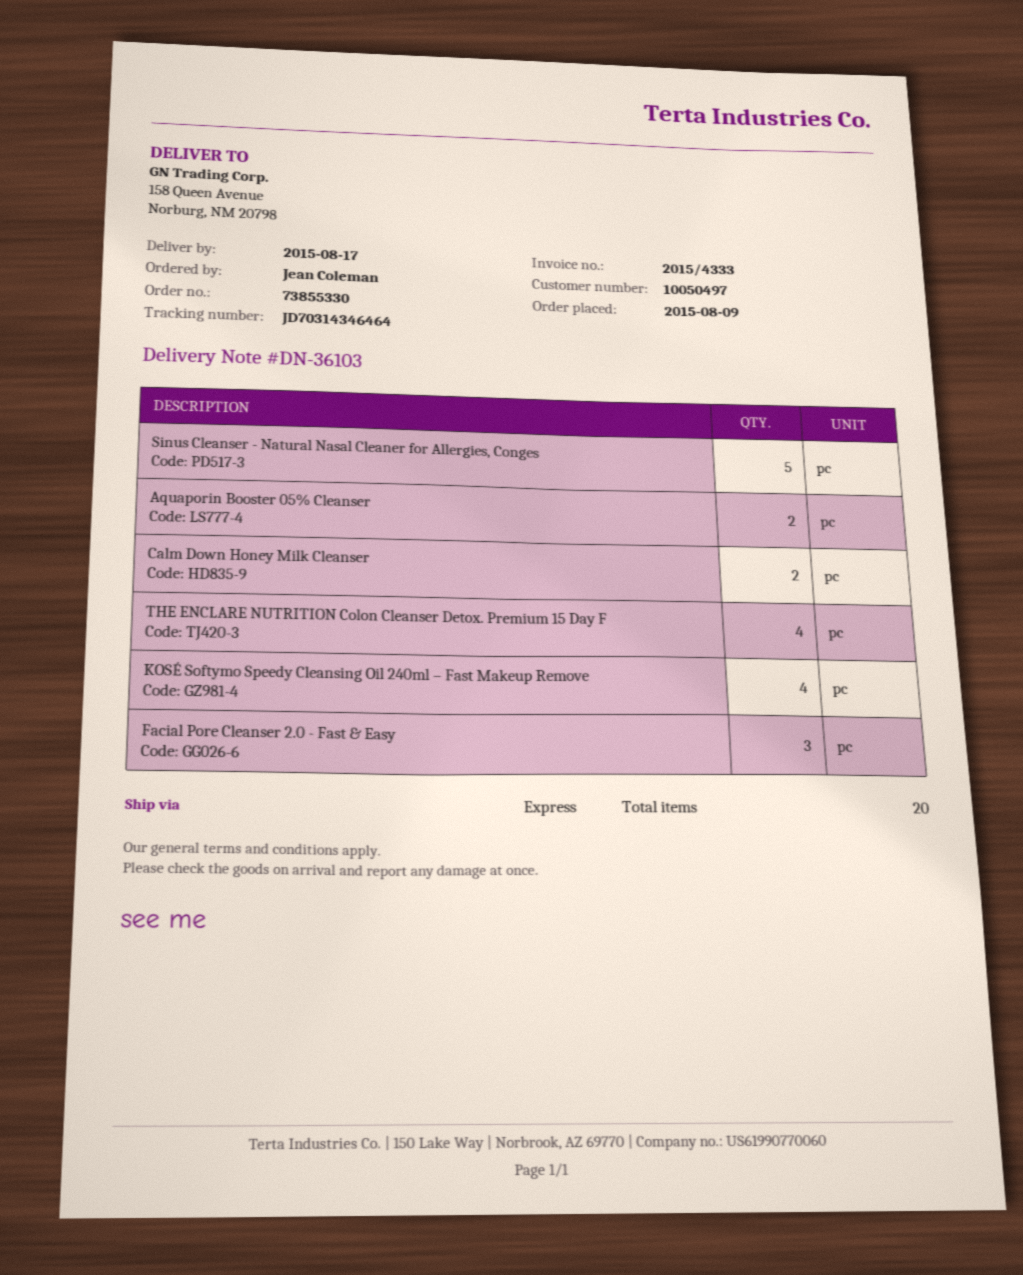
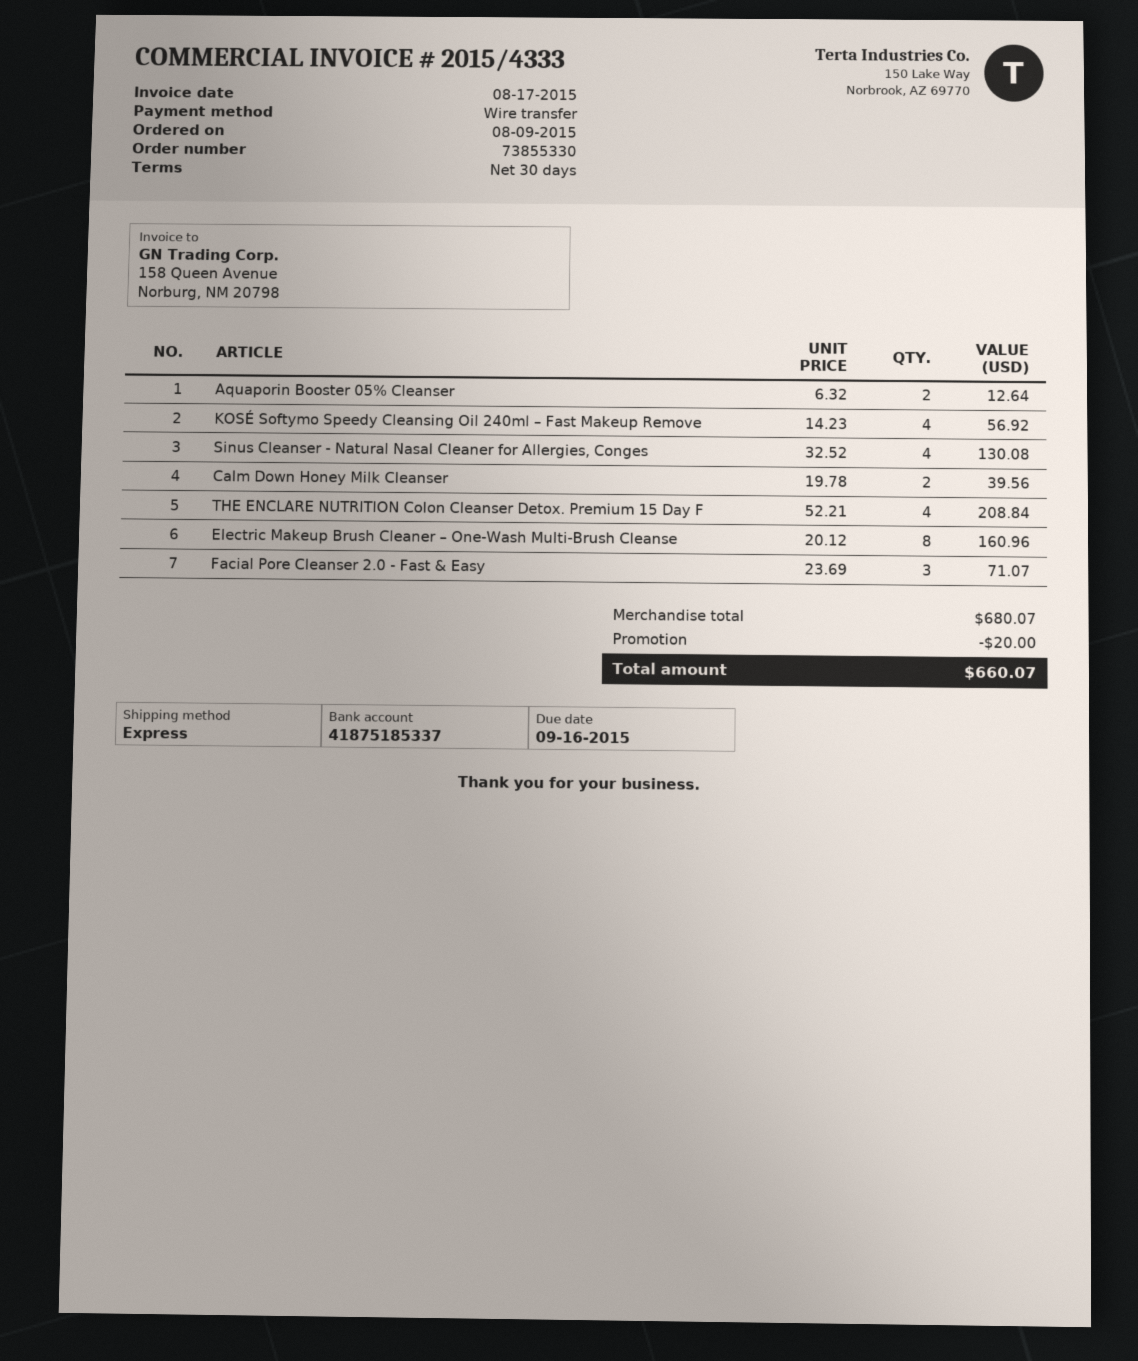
Sinus Cleanser - Natural Nasal Cleaner for Allergies, Conges: 5 -> 4
Electric Makeup Brush Cleaner – One-Wash Multi-Brush Cleanse: none -> 8

